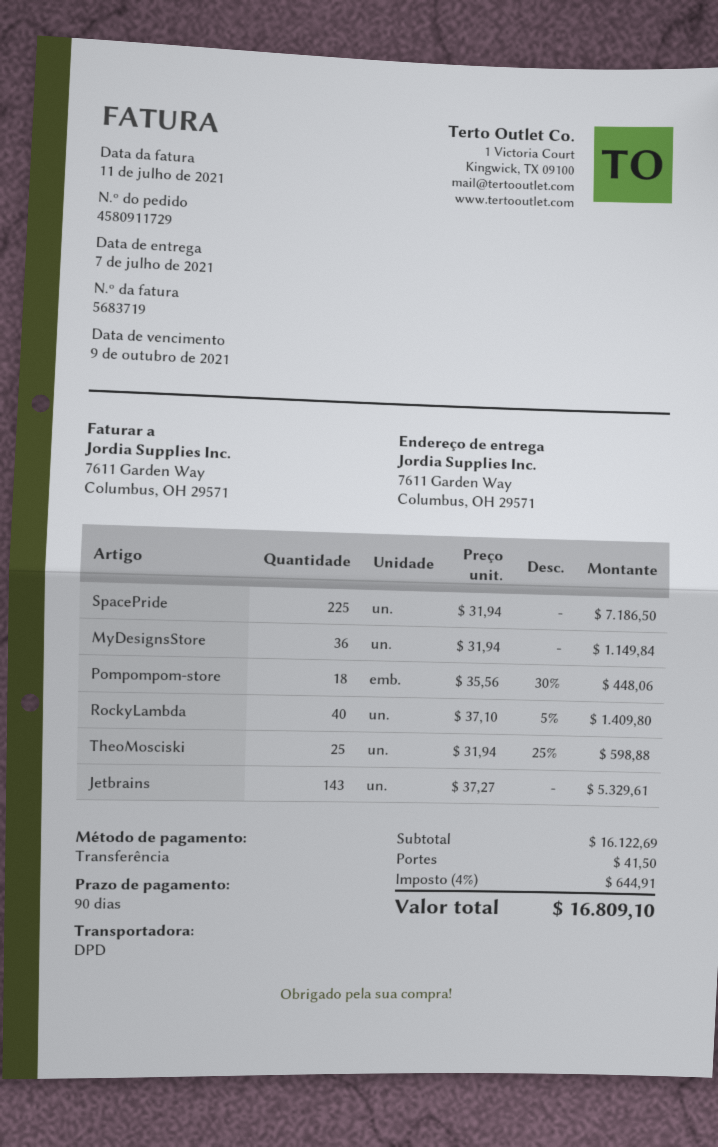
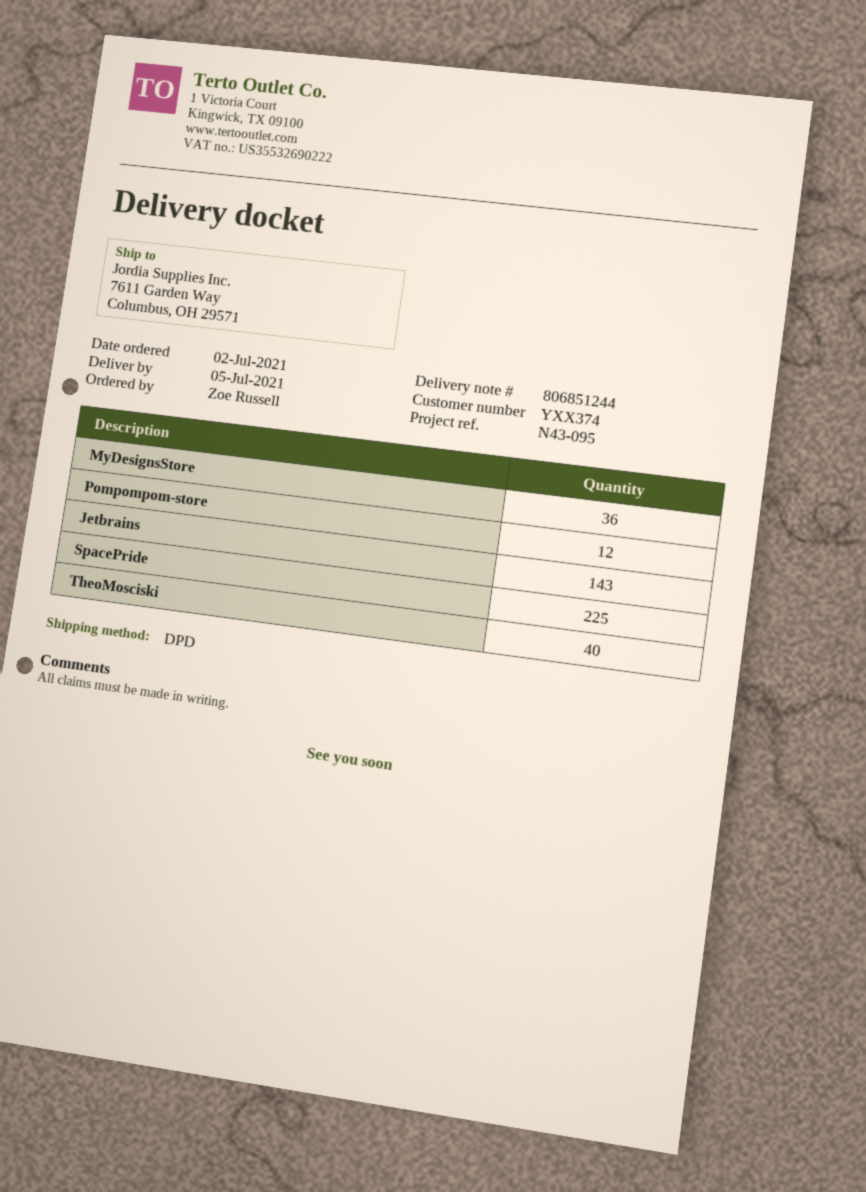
delivery date: 2021-07-07 -> 2021-07-05
Pompompom-store: 18 -> 12
RockyLambda: 40 -> none
TheoMosciski: 25 -> 40

